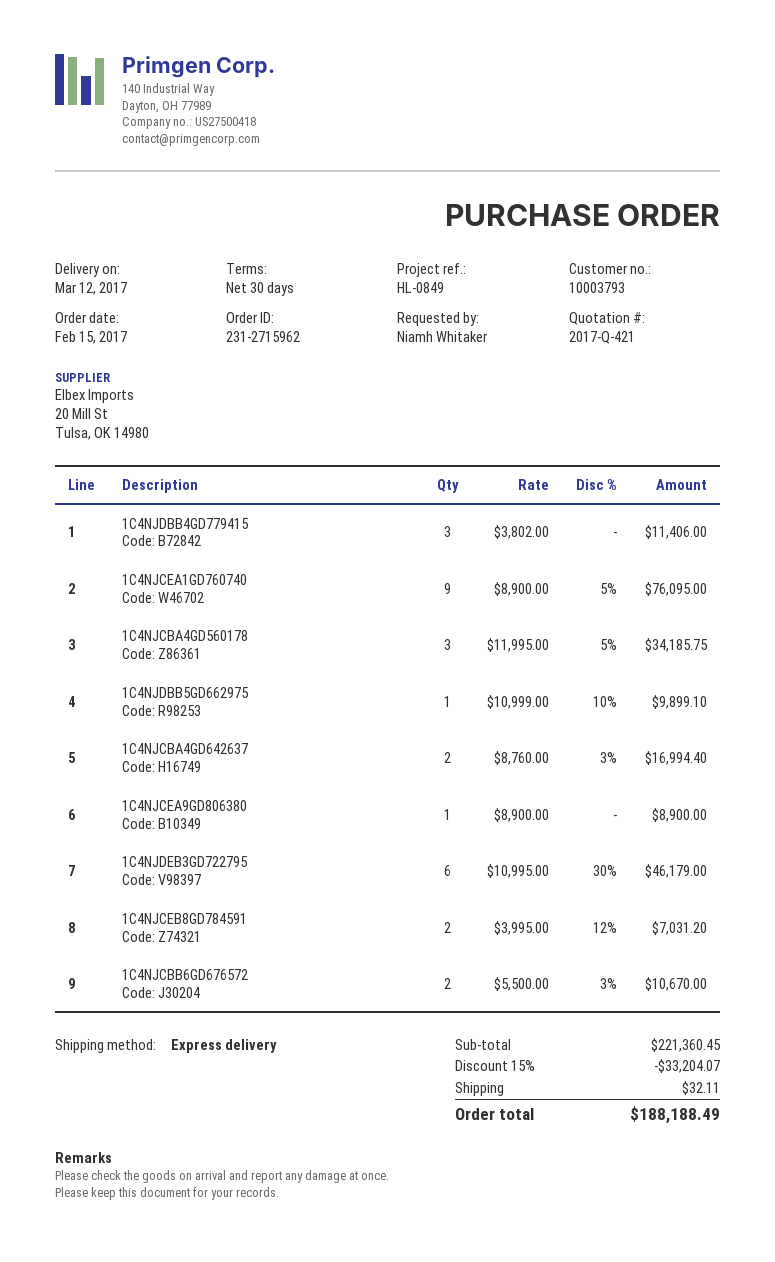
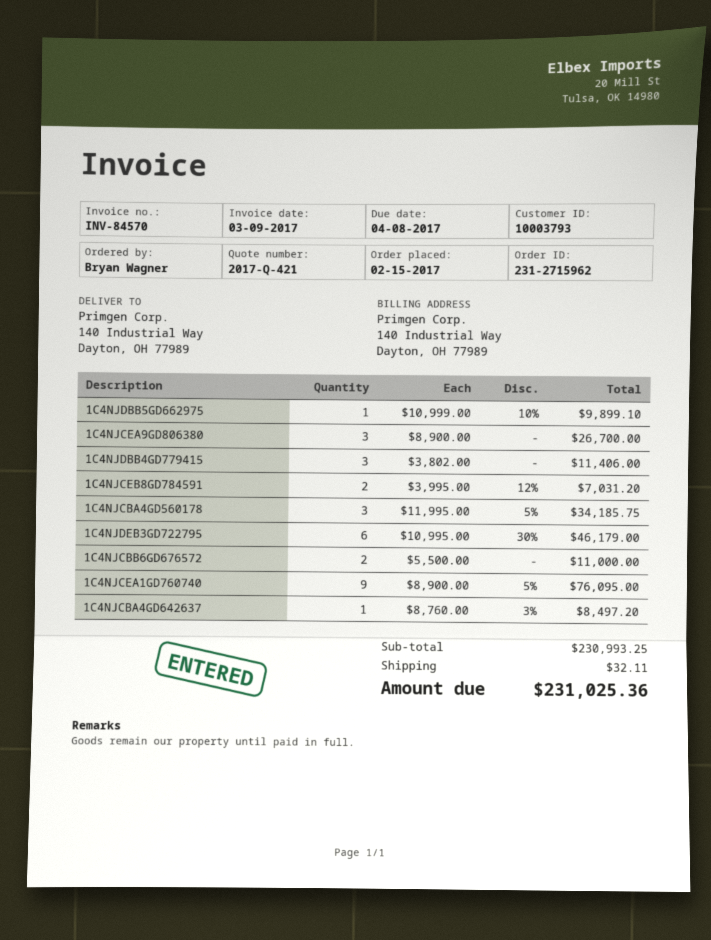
ordered by: Niamh Whitaker -> Bryan Wagner
1C4NJCBA4GD642637: 2 x 8760.00 - 3% = 16994.40 -> 1 x 8760.00 - 3% = 8497.20
1C4NJCEA9GD806380: 1 x 8900.00 = 8900.00 -> 3 x 8900.00 = 26700.00
1C4NJCBB6GD676572: 2 x 5500.00 - 3% = 10670.00 -> 2 x 5500.00 = 11000.00
subtotal: 221360.45 -> 230993.25
discount: 15% = 33204.07 -> none
total: 188188.49 -> 231025.36

